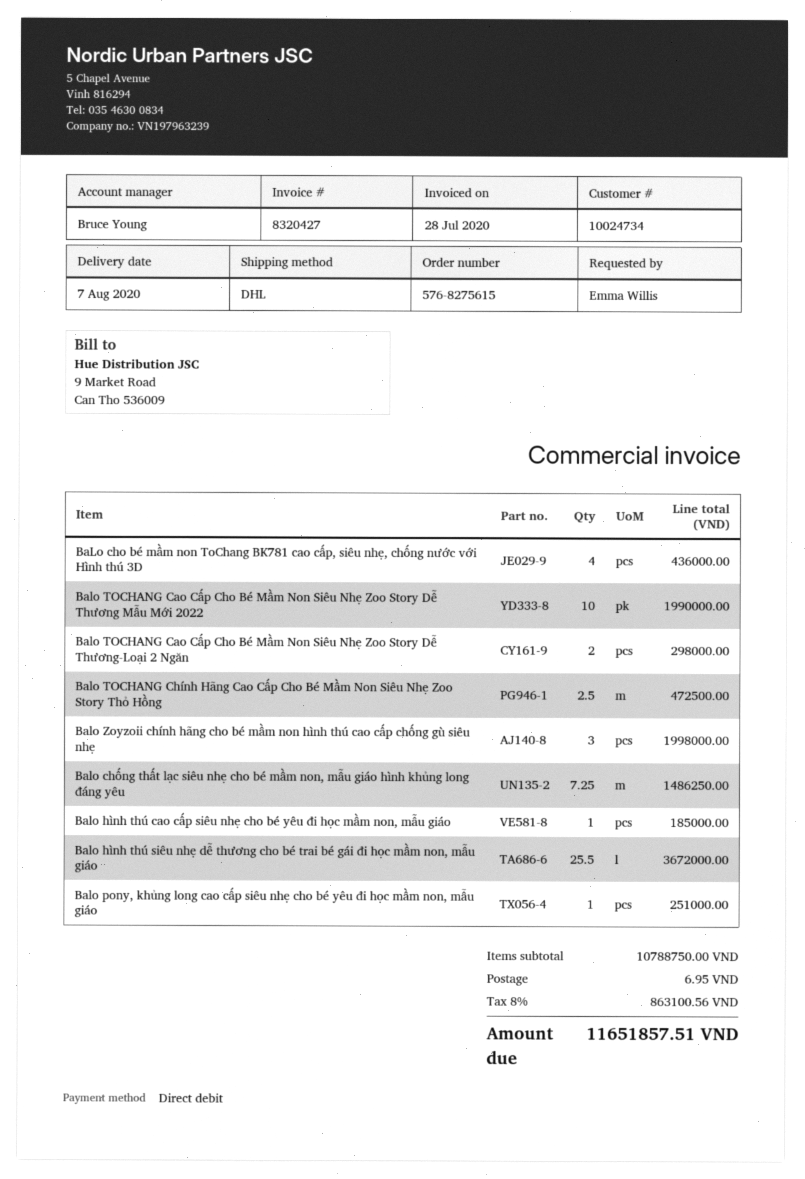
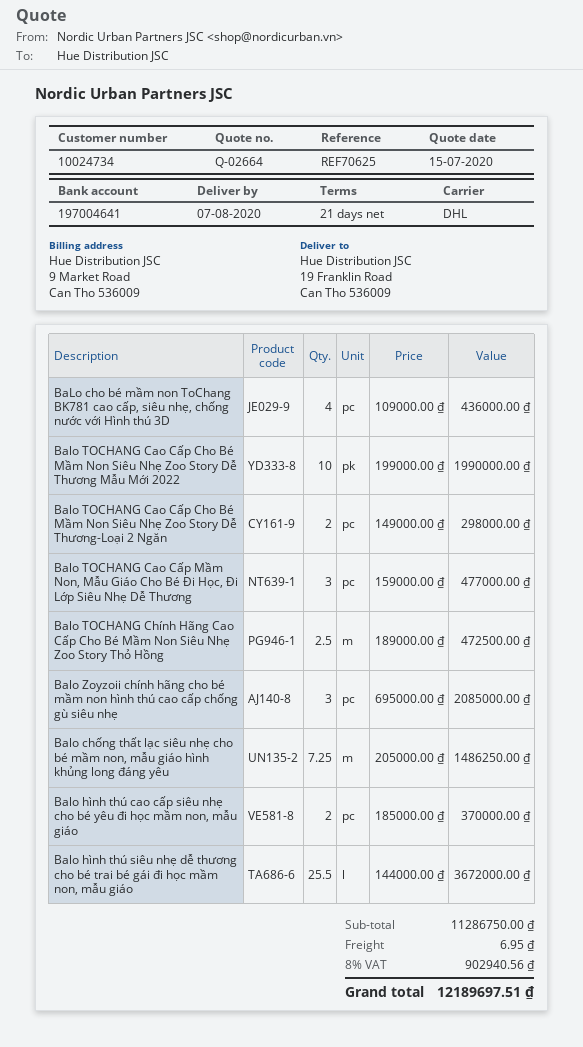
Balo Zoyzoii chính hãng cho bé mầm non hình thú cao cấp chống gù siêu nhẹ: 3 for 1998000.00 -> 3 for 2085000.00
Balo hình thú cao cấp siêu nhẹ cho bé yêu đi học mầm non, mẫu giáo: 1 for 185000.00 -> 2 for 370000.00
Balo pony, khủng long cao cấp siêu nhẹ cho bé yêu đi học mầm non, mẫu giáo: 1 for 251000.00 -> none
Balo TOCHANG Cao Cấp Mầm Non, Mẫu Giáo Cho Bé Đi Học, Đi Lớp Siêu Nhẹ Dễ Thương: none -> 3 for 477000.00
subtotal: 10788750.00 -> 11286750.00
tax: 8% = 863100.56 -> 8% = 902940.56
total: 11651857.51 -> 12189697.51

